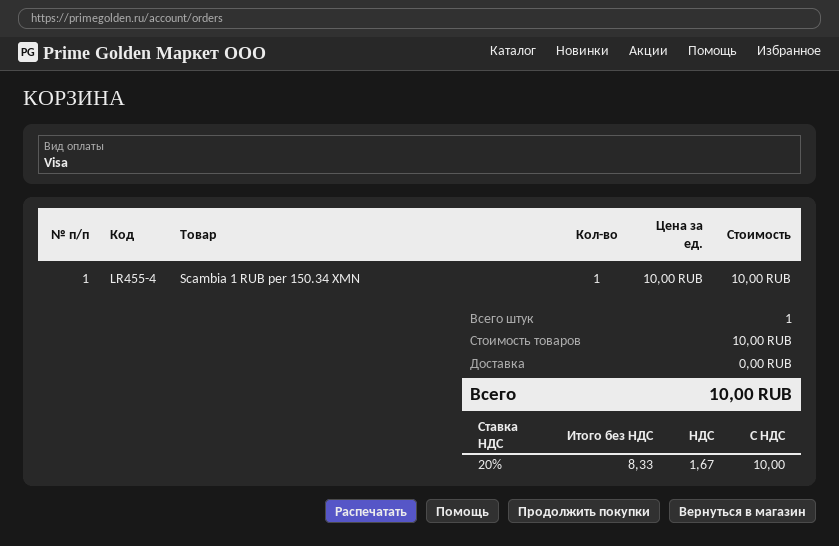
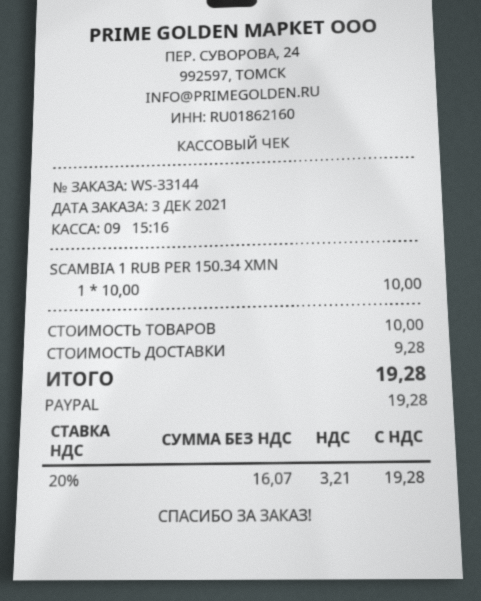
payment method: Visa -> PayPal
shipping: 0.00 -> 9.28
net: 8.33 -> 16.07
tax: 20% = 1.67 -> 20% = 3.21
total: 10.00 -> 19.28

